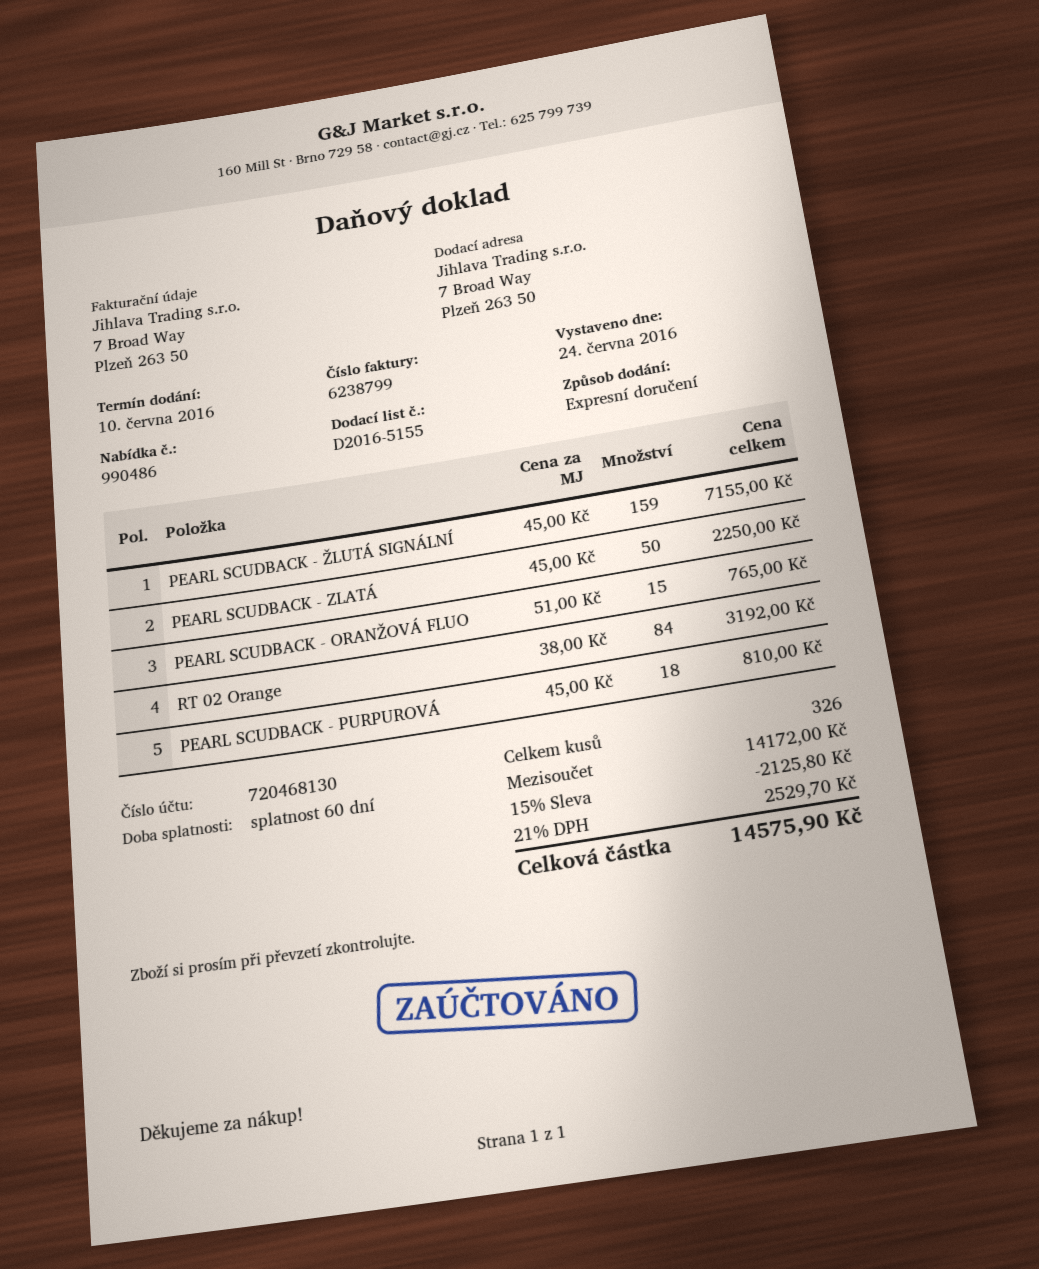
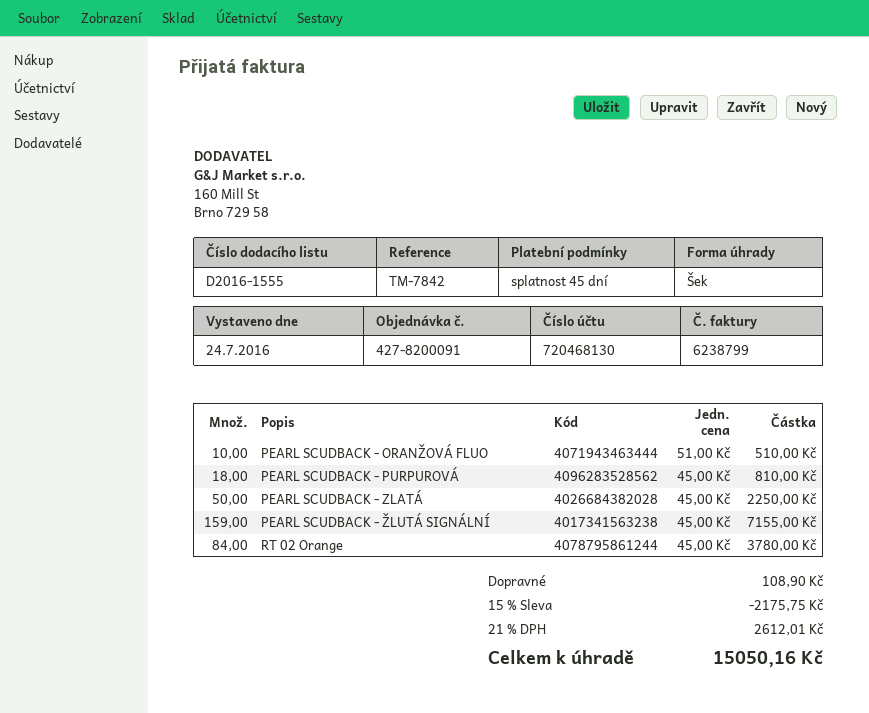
delivery note number: D2016-5155 -> D2016-1555
invoice date: 2016-06-24 -> 2016-07-24
payment terms: 60 days -> 45 days
PEARL SCUDBACK - ORANŽOVÁ FLUO: 15 x 51.00 = 765.00 -> 10 x 51.00 = 510.00
RT 02 Orange: 84 x 38.00 = 3192.00 -> 84 x 45.00 = 3780.00
discount: 15% = 2125.80 -> 15% = 2175.75
shipping: none -> 108.90
tax: 21% = 2529.70 -> 21% = 2612.01
total: 14575.90 -> 15050.16

